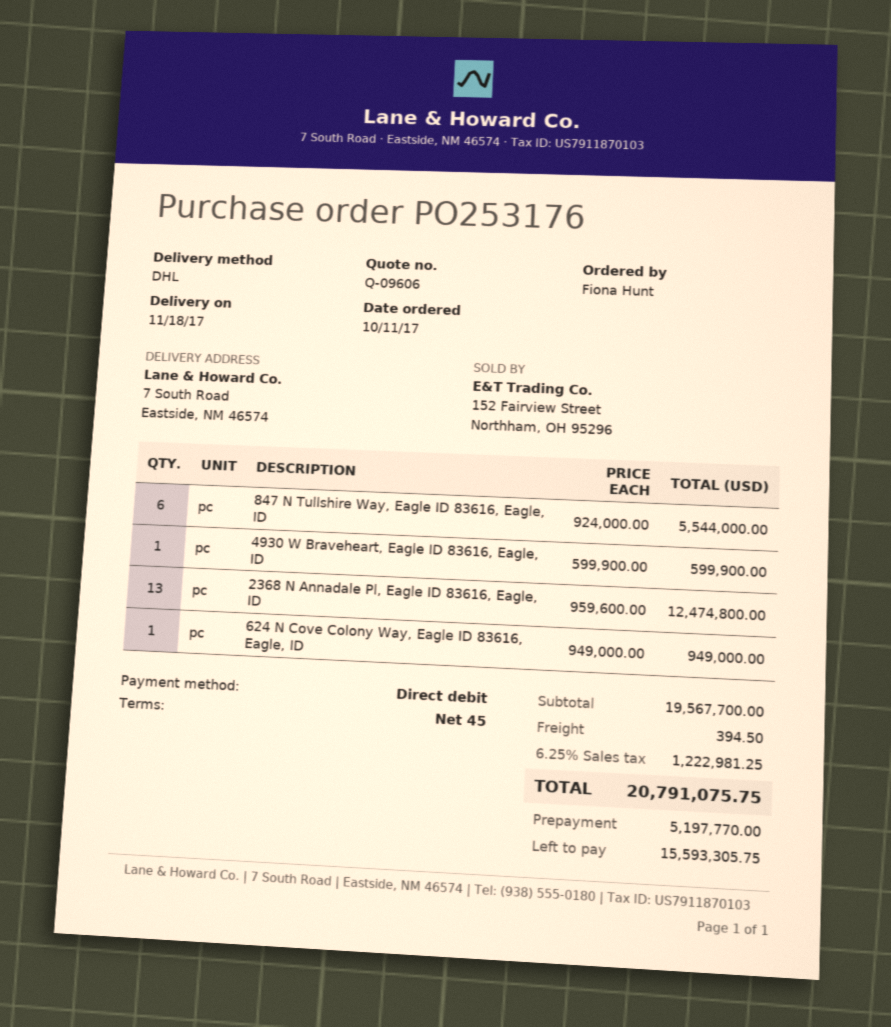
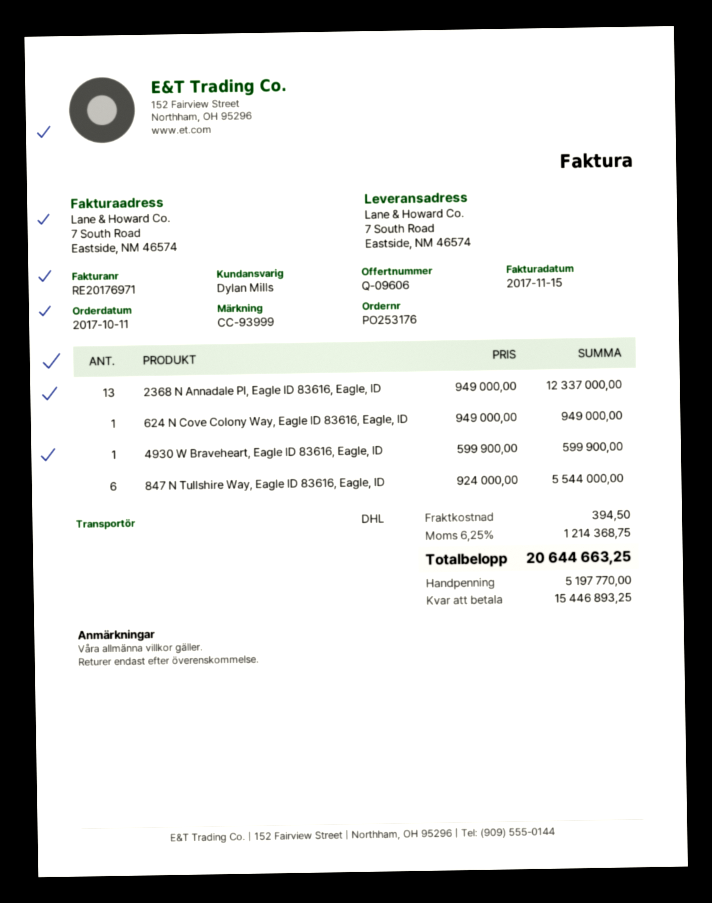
2368 N Annadale Pl, Eagle ID 83616, Eagle, ID: 13 x 959600.00 = 12474800.00 -> 13 x 949000.00 = 12337000.00
tax: 6.25% = 1222981.25 -> 6.25% = 1214368.75
total: 20791075.75 -> 20644663.25
balance: 15593305.75 -> 15446893.25

